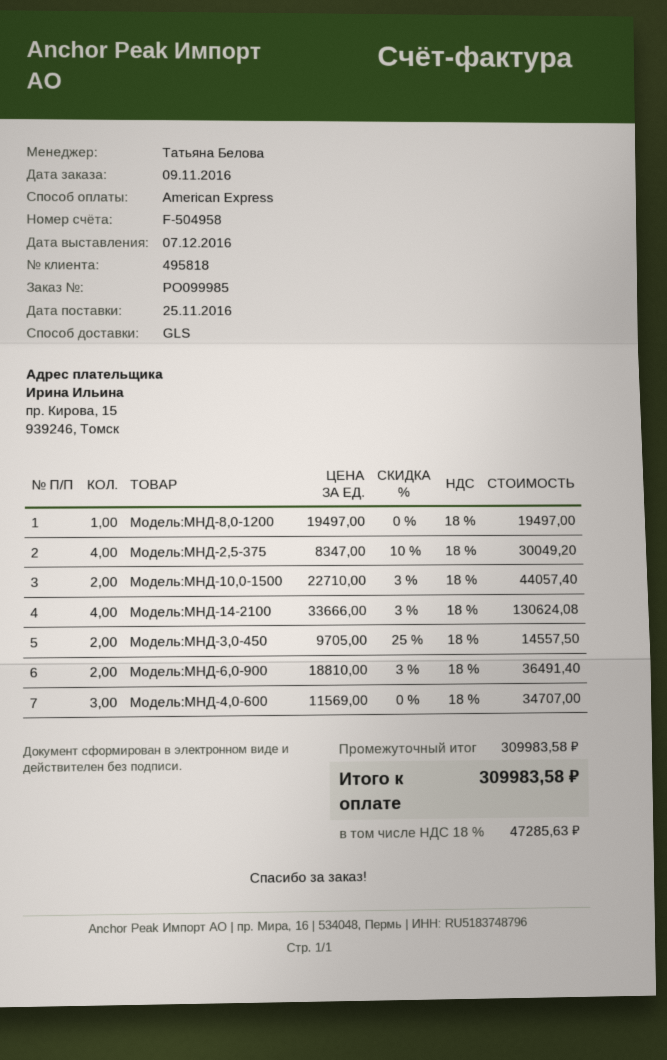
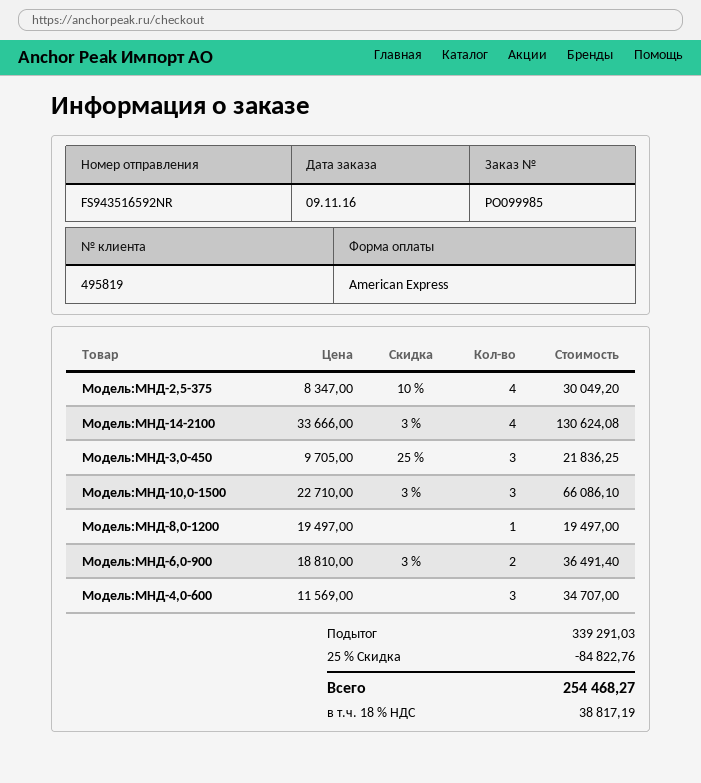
customer number: 495818 -> 495819
Модель:МНД-10,0-1500: 2 x 22710.00 - 3% = 44057.40 -> 3 x 22710.00 - 3% = 66086.10
Модель:МНД-3,0-450: 2 x 9705.00 - 25% = 14557.50 -> 3 x 9705.00 - 25% = 21836.25
subtotal: 309983.58 -> 339291.03
discount: none -> 25% = 84822.76
tax: 18% = 47285.63 -> 18% = 38817.19
total: 309983.58 -> 254468.27

